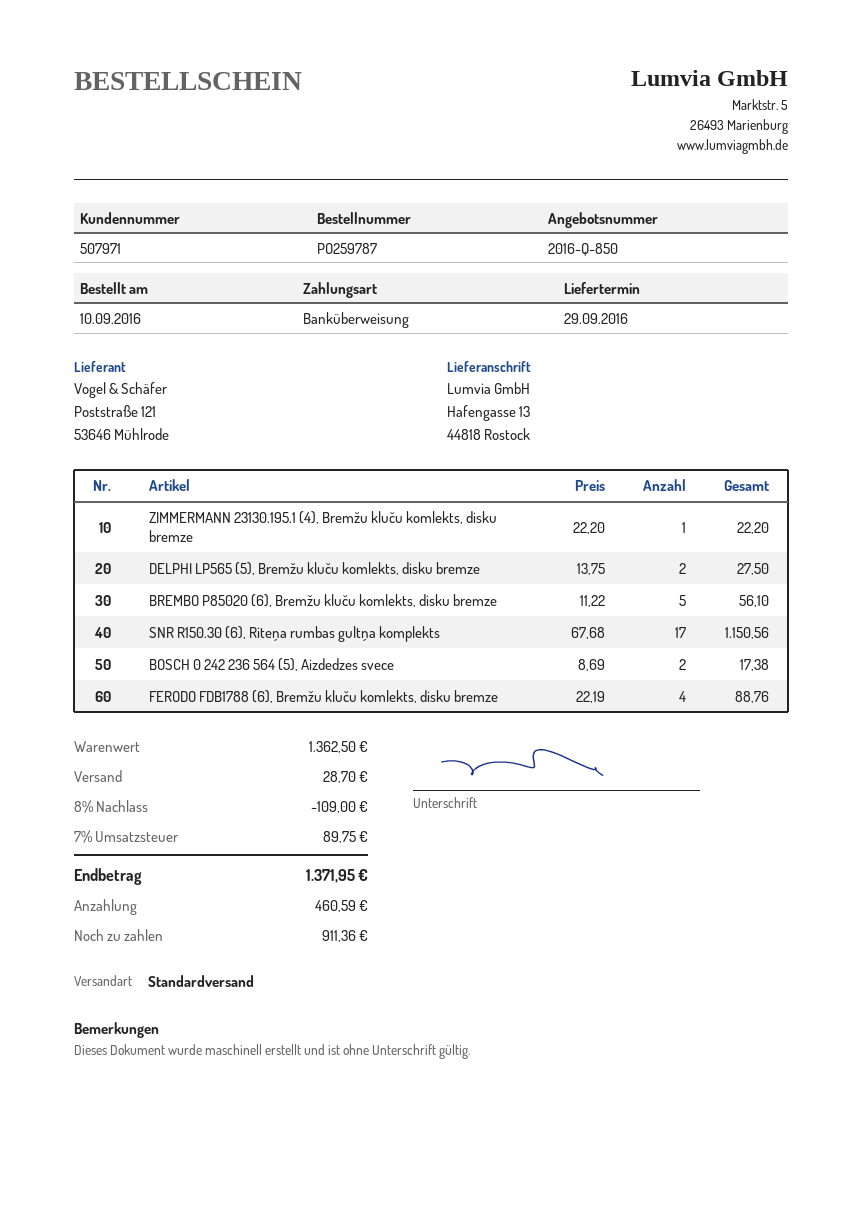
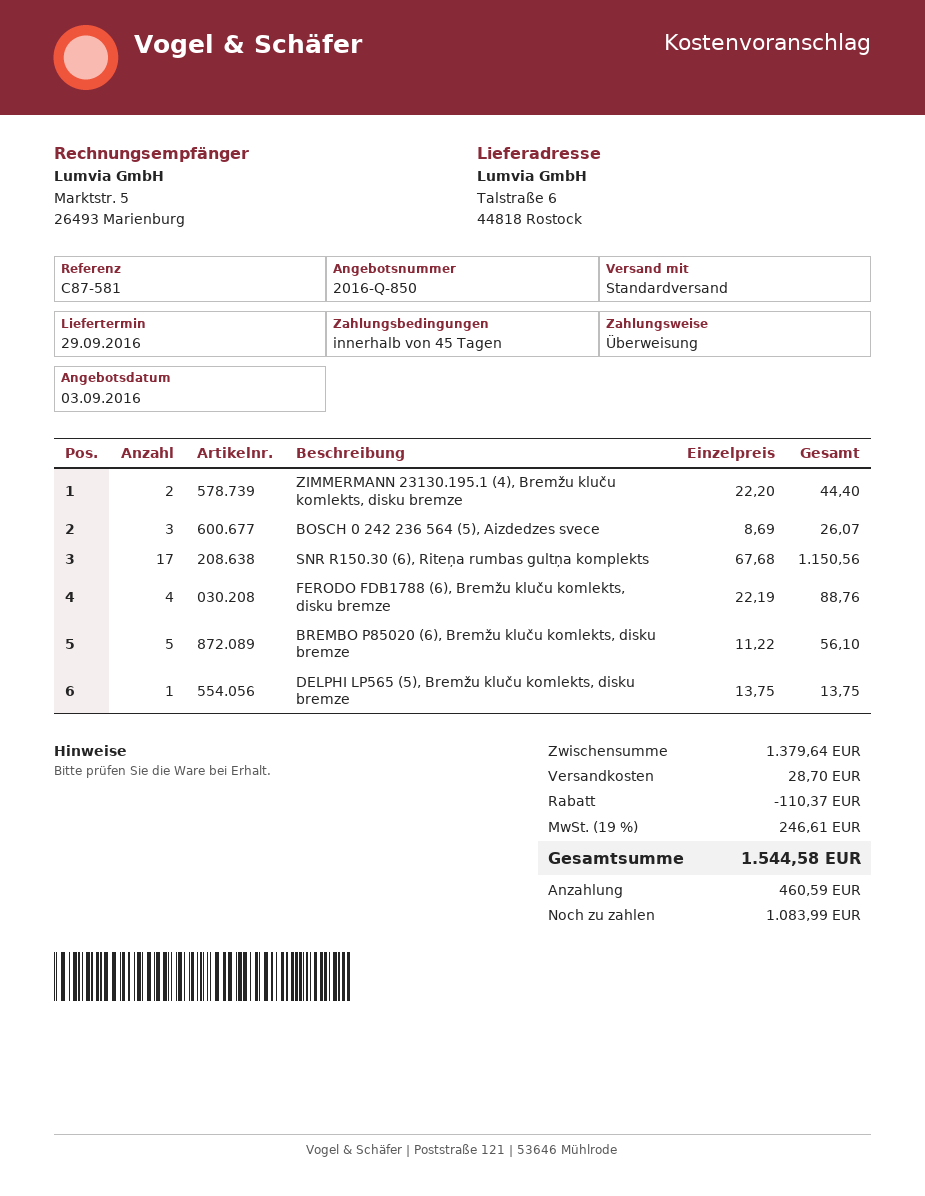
ship to: Hafengasse 13, 44818 Rostock -> Talstraße 6, 44818 Rostock
ZIMMERMANN 23130.195.1 (4), Bremžu kluču komlekts, disku bremze: 1 x 22.20 = 22.20 -> 2 x 22.20 = 44.40
DELPHI LP565 (5), Bremžu kluču komlekts, disku bremze: 2 x 13.75 = 27.50 -> 1 x 13.75 = 13.75
BOSCH 0 242 236 564 (5), Aizdedzes svece: 2 x 8.69 = 17.38 -> 3 x 8.69 = 26.07
subtotal: 1362.50 -> 1379.64
discount: 109.00 -> 110.37
tax: 7% = 89.75 -> 19% = 246.61
total: 1371.95 -> 1544.58
balance: 911.36 -> 1083.99

